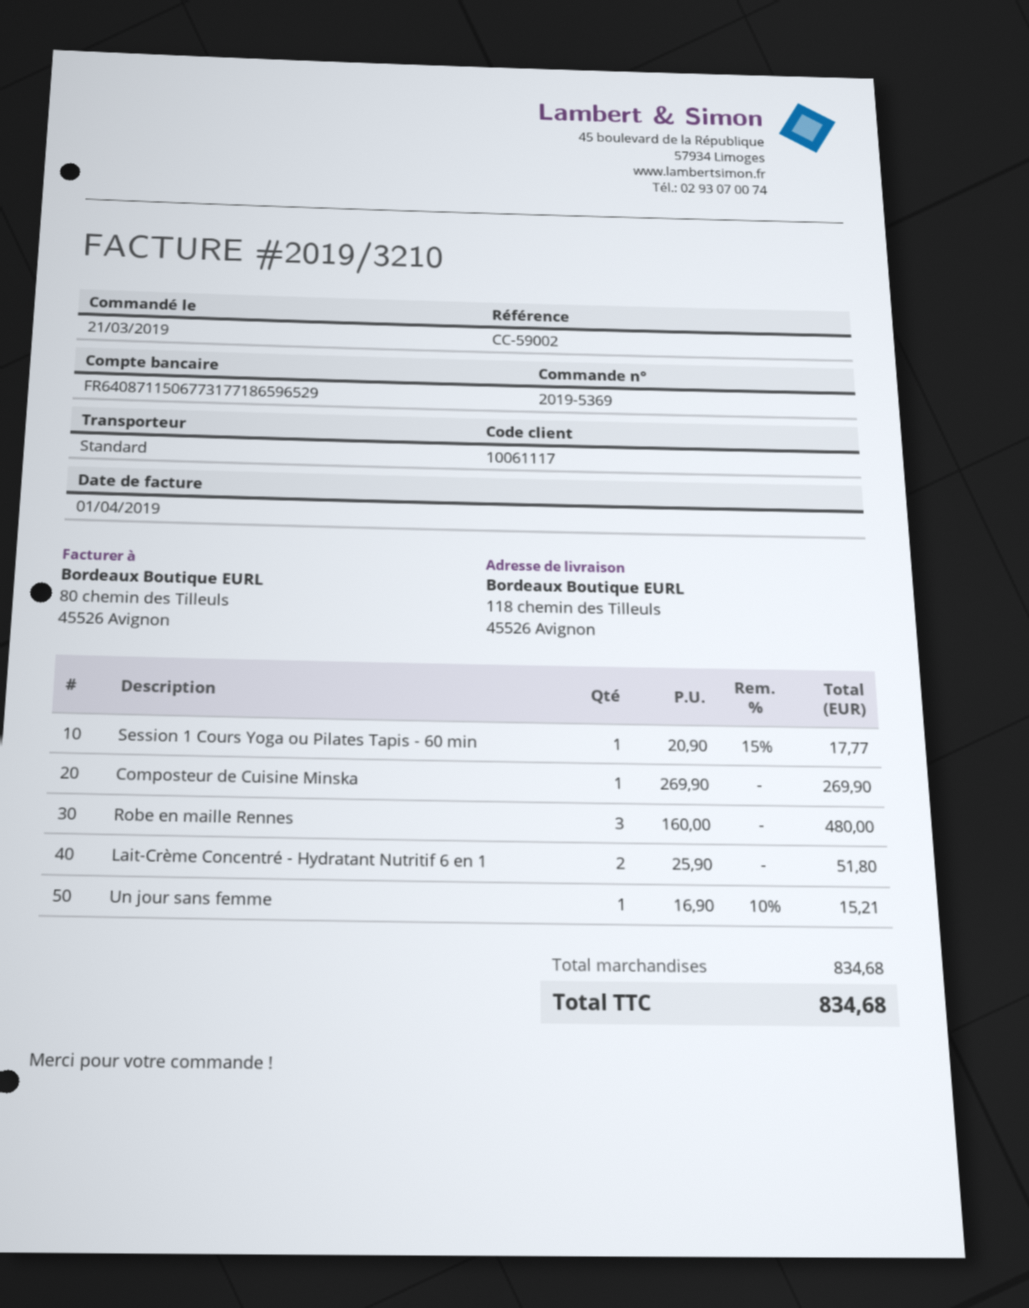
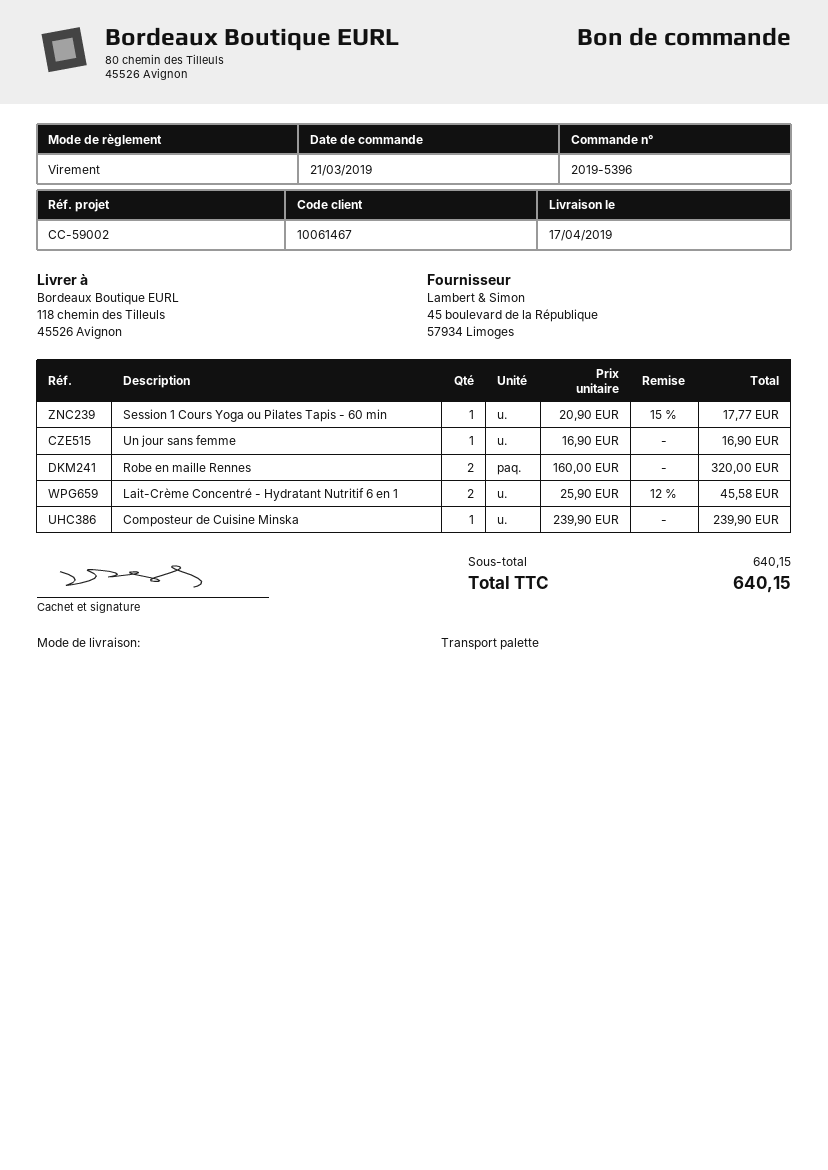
order number: 2019-5369 -> 2019-5396
customer number: 10061117 -> 10061467
shipping method: standard -> pallet freight
Composteur de Cuisine Minska: 1 x 269.90 = 269.90 -> 1 x 239.90 = 239.90
Robe en maille Rennes: 3 x 160.00 = 480.00 -> 2 x 160.00 = 320.00
Lait-Crème Concentré - Hydratant Nutritif 6 en 1: 2 x 25.90 = 51.80 -> 2 x 25.90 - 12% = 45.58
Un jour sans femme: 1 x 16.90 - 10% = 15.21 -> 1 x 16.90 = 16.90
subtotal: 834.68 -> 640.15
total: 834.68 -> 640.15

